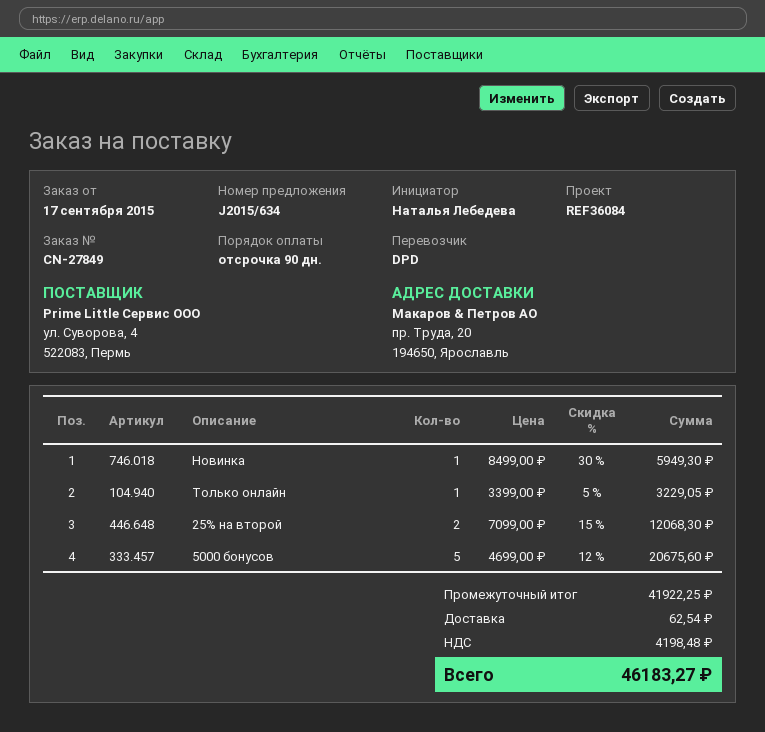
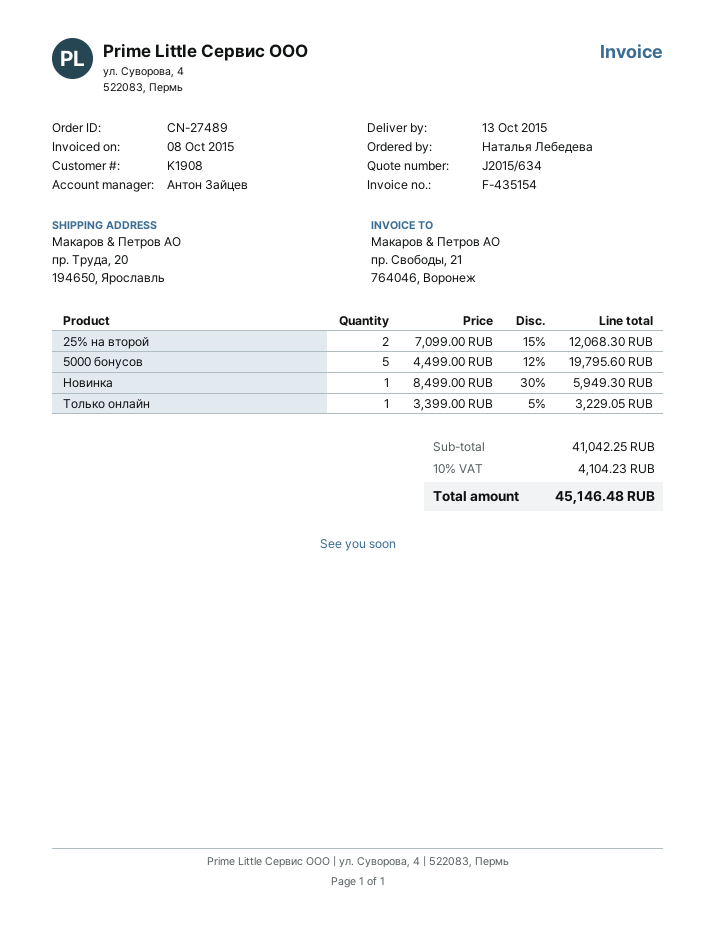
order number: CN-27849 -> CN-27489
5000 бонусов: 5 x 4699.00 - 12% = 20675.60 -> 5 x 4499.00 - 12% = 19795.60
subtotal: 41922.25 -> 41042.25
shipping: 62.54 -> none
tax: 4198.48 -> 4104.23
total: 46183.27 -> 45146.48

